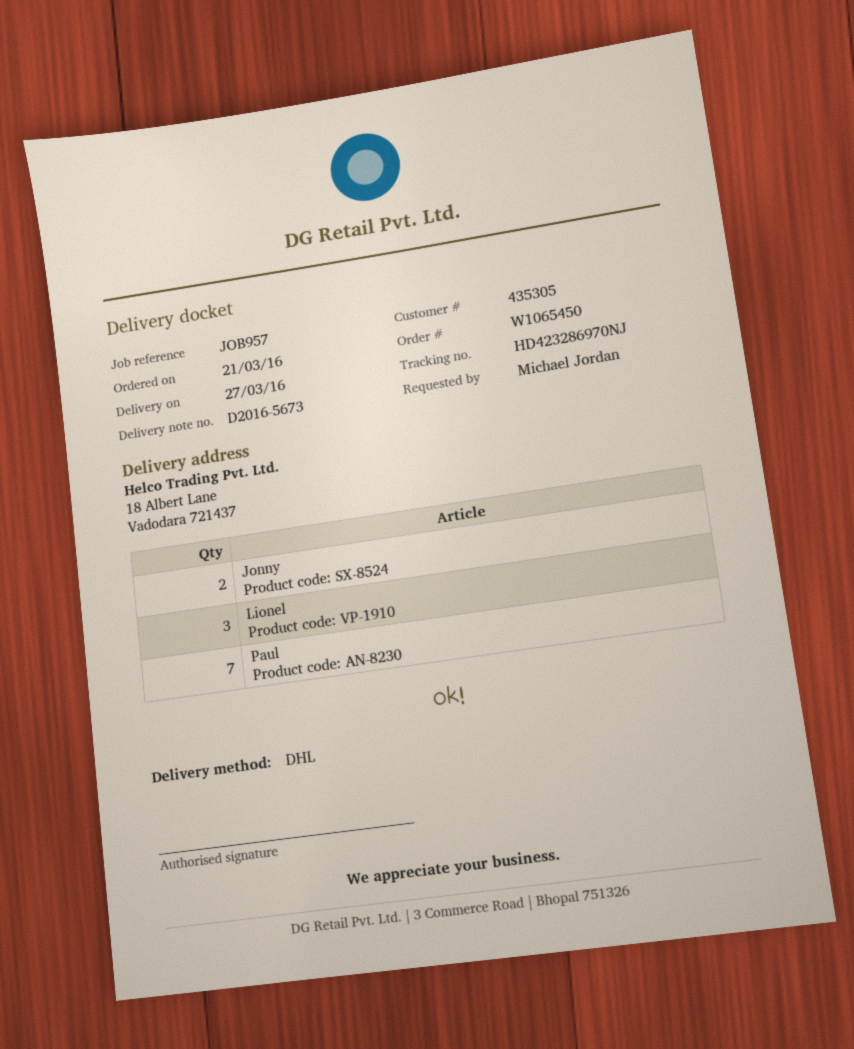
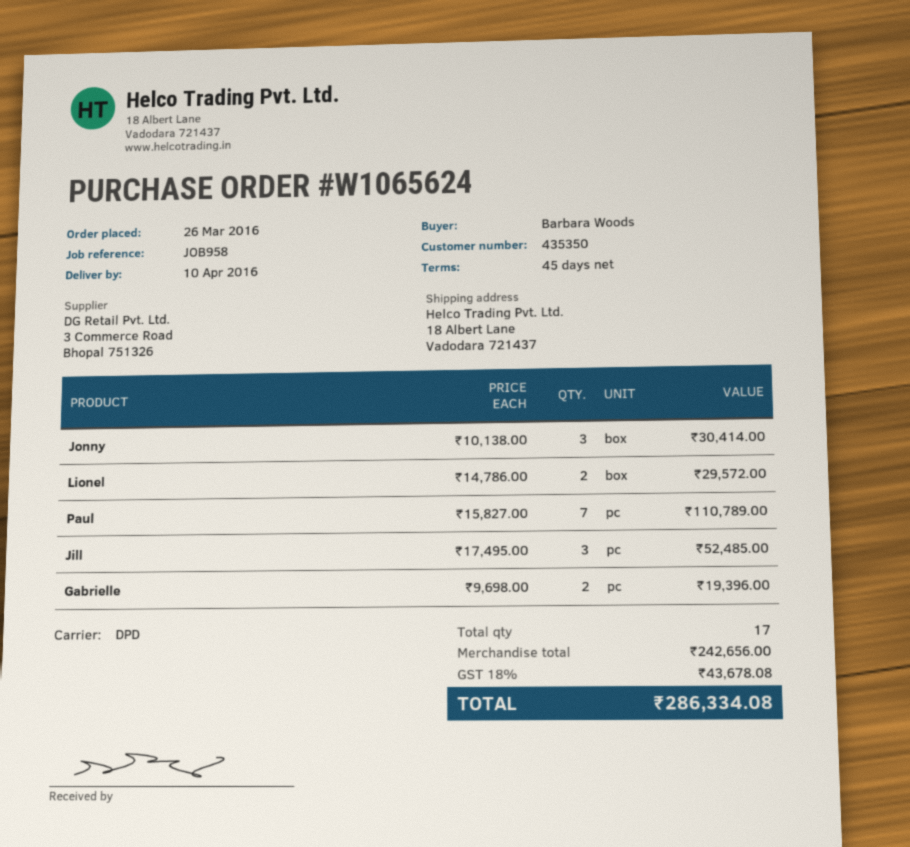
order number: W1065450 -> W1065624
order date: 2016-03-21 -> 2016-03-26
delivery date: 2016-03-27 -> 2016-04-10
customer number: 435305 -> 435350
reference: JOB957 -> JOB958
ordered by: Michael Jordan -> Barbara Woods
shipping method: DHL -> DPD
Jonny: 2 -> 3
Lionel: 3 -> 2
Jill: none -> 3
Gabrielle: none -> 2

